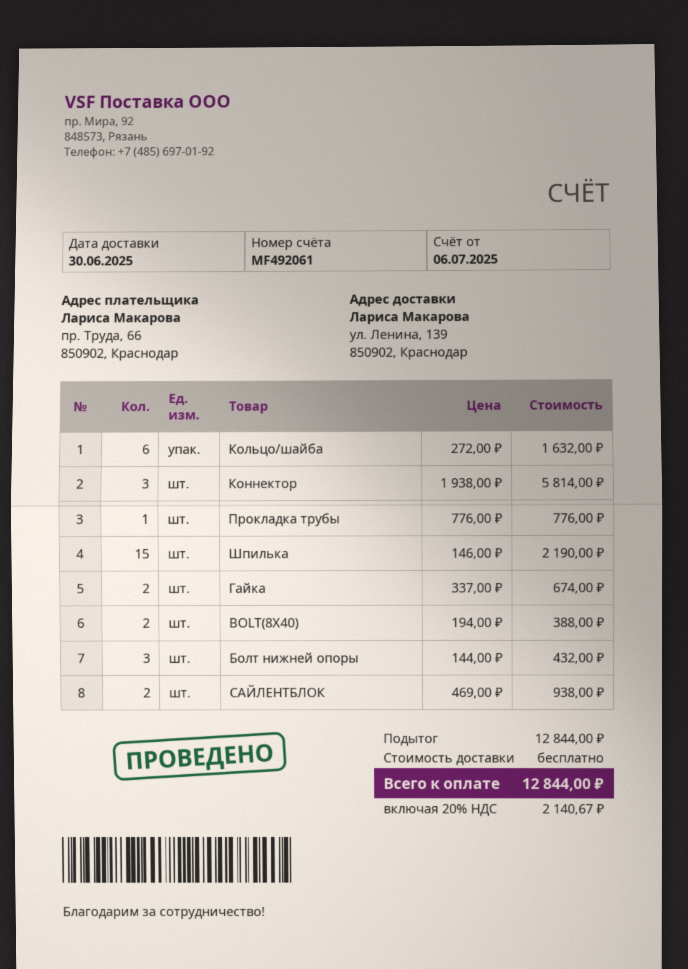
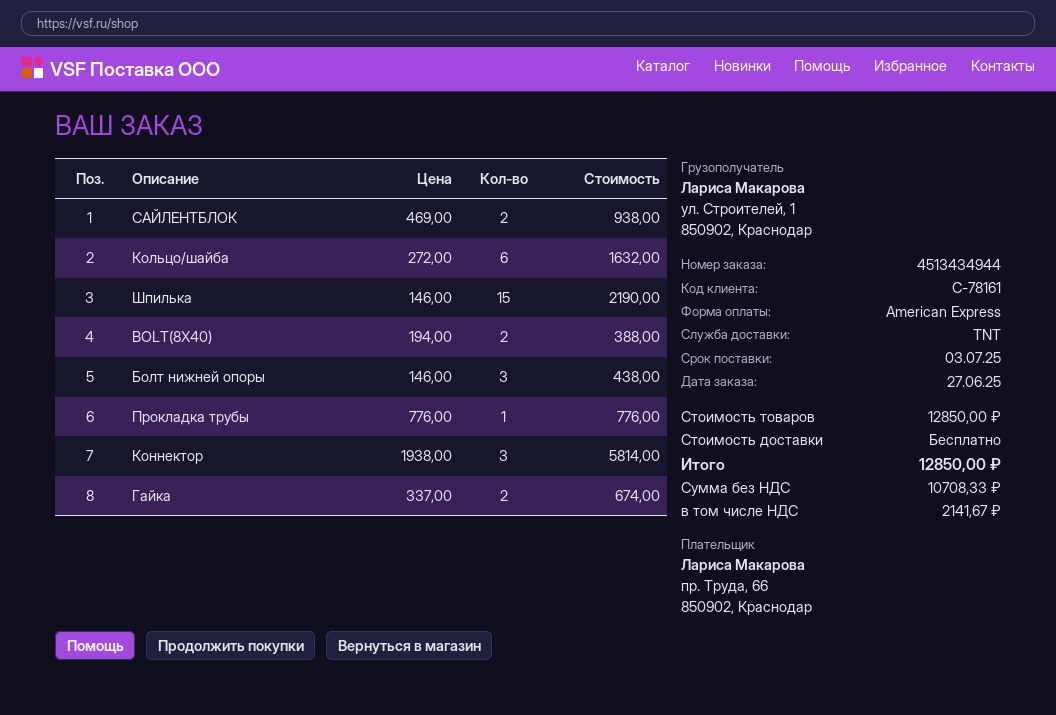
delivery date: 2025-06-30 -> 2025-07-03
ship to: ул. Ленина, 139, 850902, Краснодар -> ул. Строителей, 1, 850902, Краснодар
Болт нижней опоры: 3 x 144.00 = 432.00 -> 3 x 146.00 = 438.00
subtotal: 12844.00 -> 12850.00
tax: 2140.67 -> 2141.67
total: 12844.00 -> 12850.00

